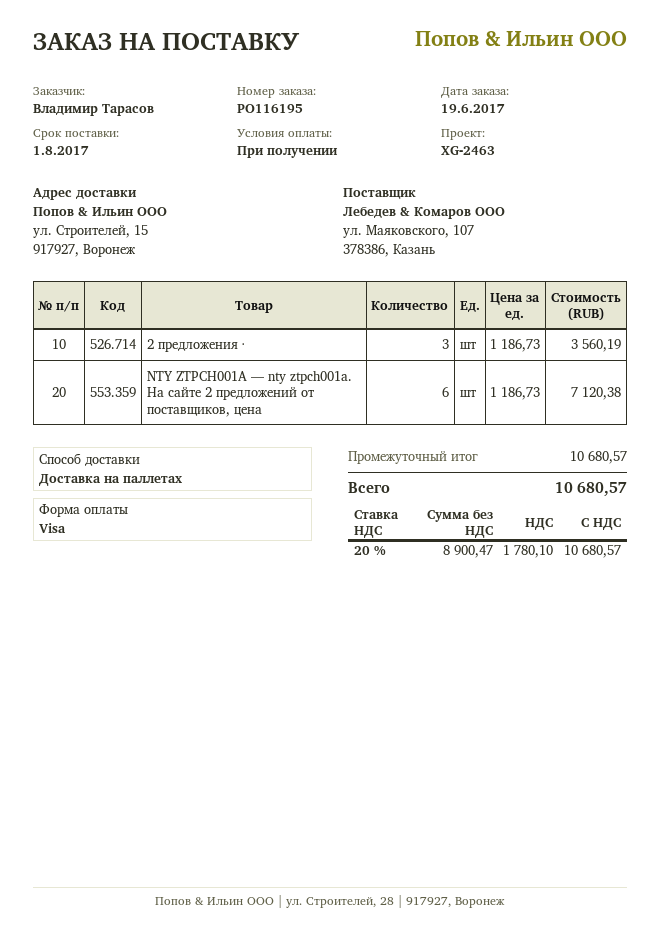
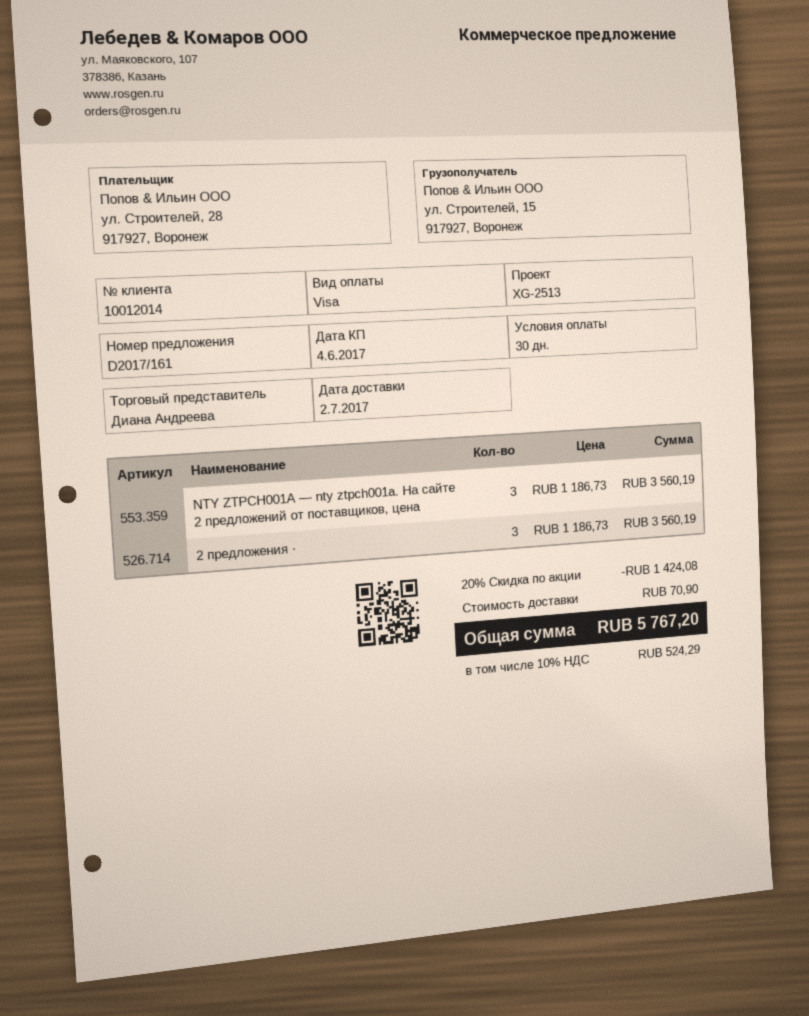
delivery date: 2017-08-01 -> 2017-07-02
payment terms: on receipt -> 30 days
reference: XG-2463 -> XG-2513
NTY ZTPCH001A — nty ztpch001a. На сайте 2 предложений от поставщиков, цена: 6 x 1186.73 = 7120.38 -> 3 x 1186.73 = 3560.19
discount: none -> 20% = 1424.08
shipping: none -> 70.90
tax: 20% = 1780.10 -> 10% = 524.29
total: 10680.57 -> 5767.20

